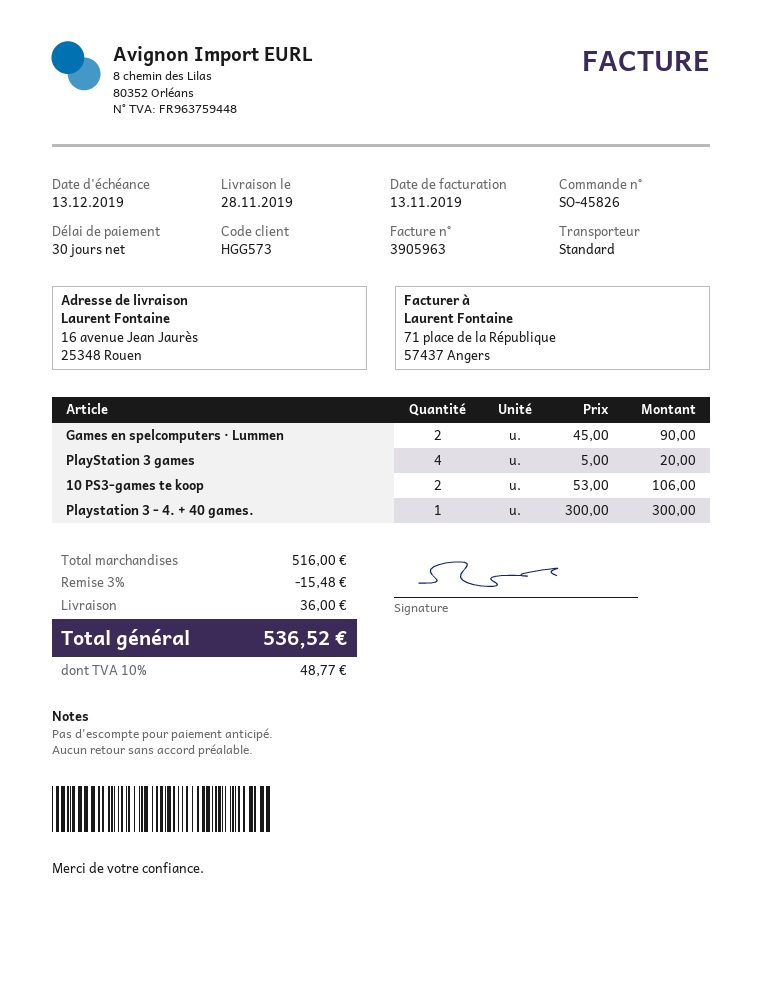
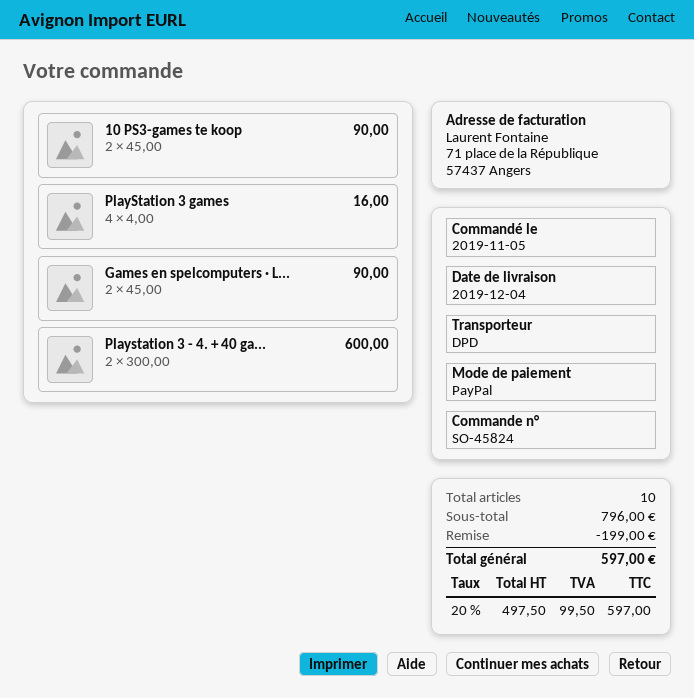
order number: SO-45826 -> SO-45824
delivery date: 2019-11-28 -> 2019-12-04
shipping method: standard -> DPD
PlayStation 3 games: 4 x 5.00 = 20.00 -> 4 x 4.00 = 16.00
10 PS3-games te koop: 2 x 53.00 = 106.00 -> 2 x 45.00 = 90.00
Playstation 3 - 4. + 40 games.: 1 x 300.00 = 300.00 -> 2 x 300.00 = 600.00
subtotal: 516.00 -> 796.00
discount: 15.48 -> 199.00
shipping: 36.00 -> none
tax: 10% = 48.77 -> 20% = 99.50
total: 536.52 -> 597.00

